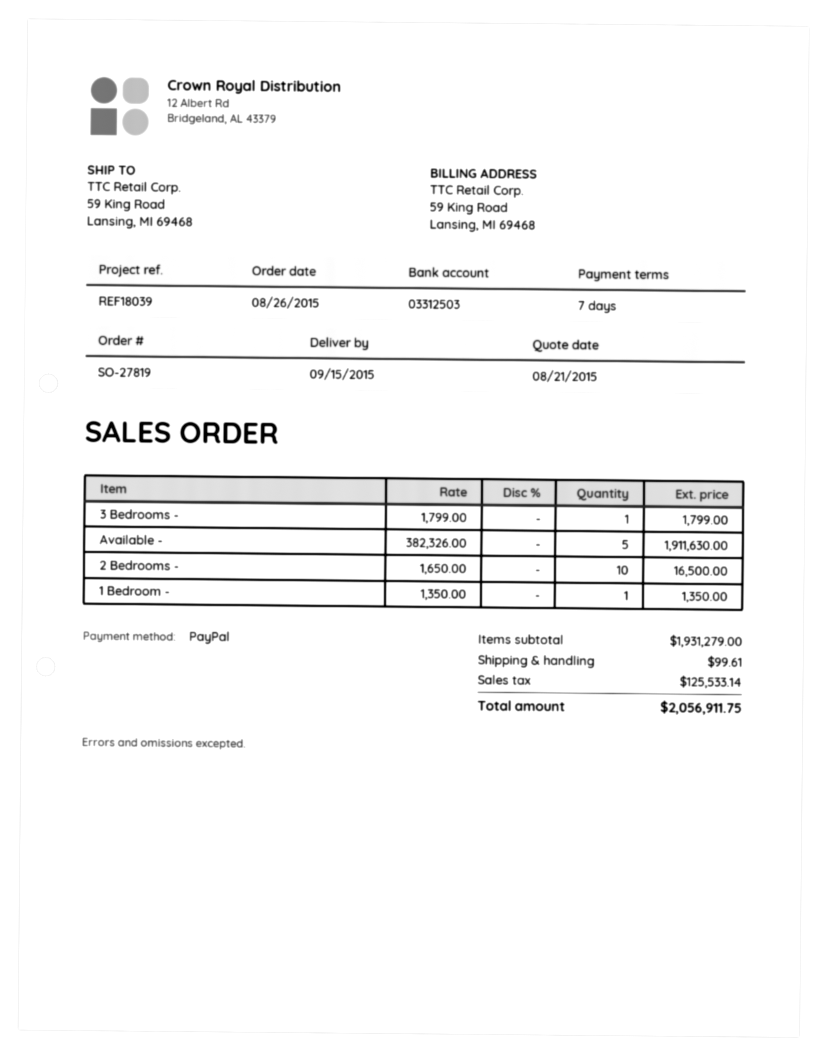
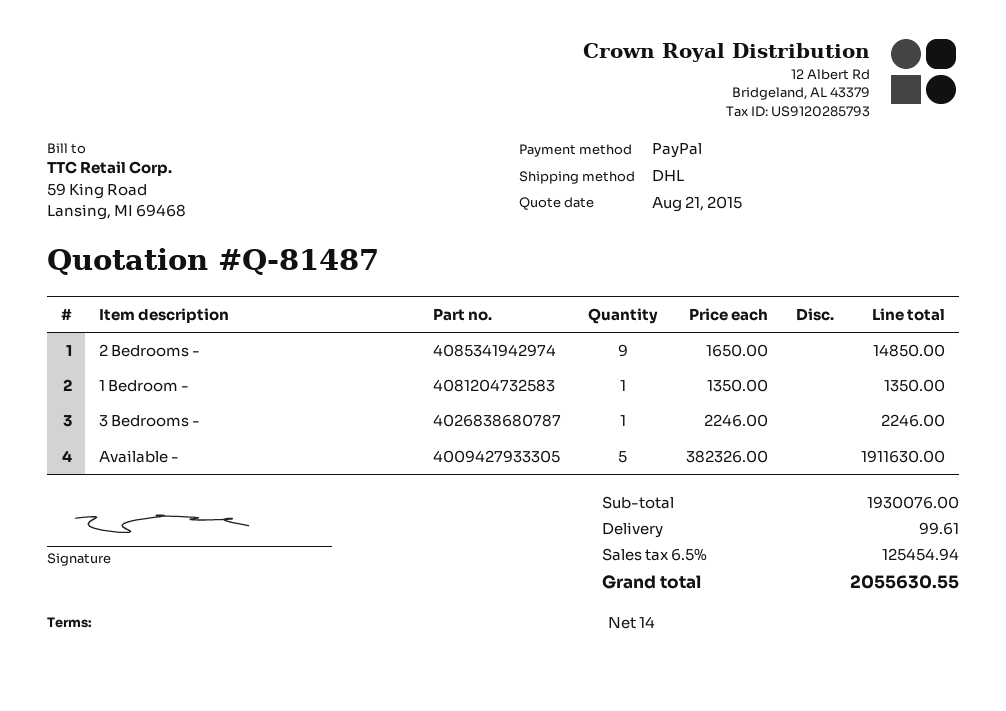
payment terms: 7 days -> 14 days
3 Bedrooms -: 1 x 1799.00 = 1799.00 -> 1 x 2246.00 = 2246.00
2 Bedrooms -: 10 x 1650.00 = 16500.00 -> 9 x 1650.00 = 14850.00
subtotal: 1931279.00 -> 1930076.00
tax: 125533.14 -> 125454.94
total: 2056911.75 -> 2055630.55

